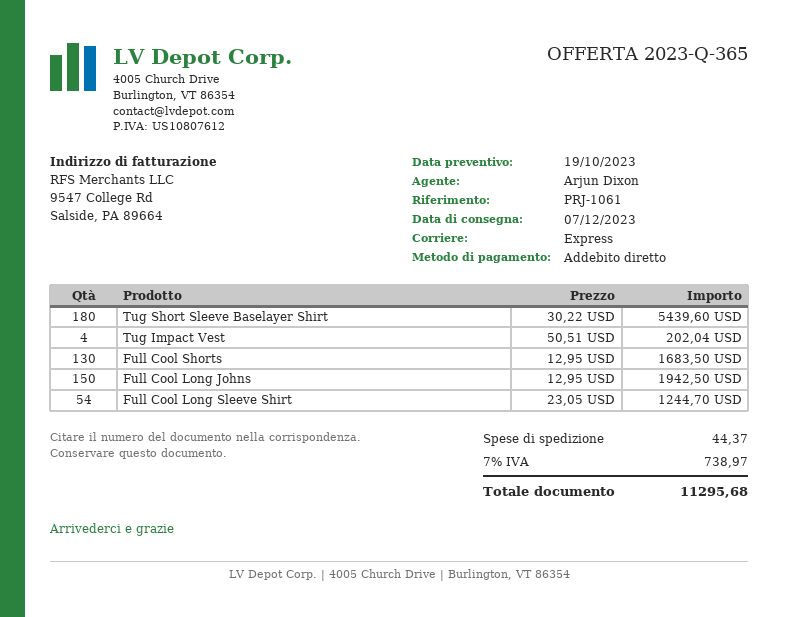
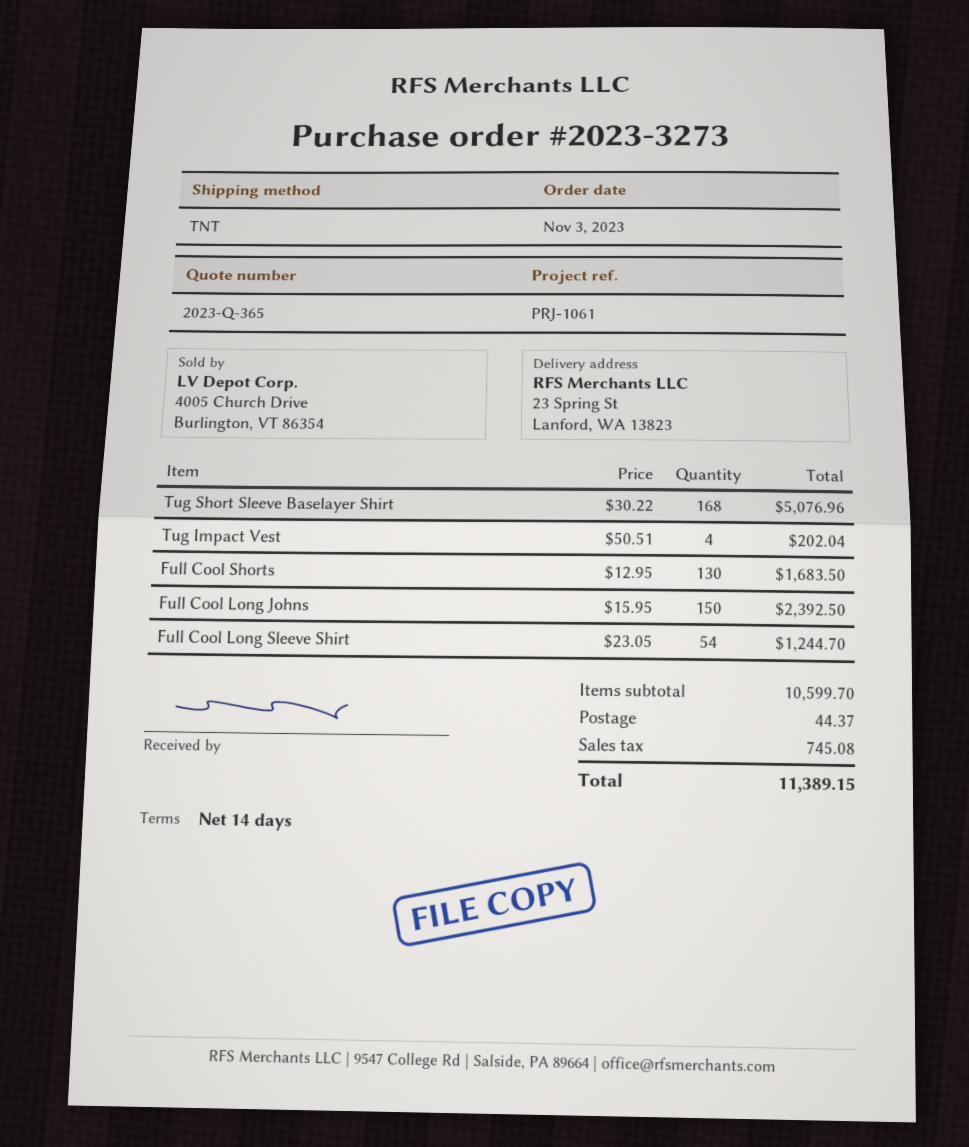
shipping method: express -> TNT
Tug Short Sleeve Baselayer Shirt: 180 x 30.22 = 5439.60 -> 168 x 30.22 = 5076.96
Full Cool Long Johns: 150 x 12.95 = 1942.50 -> 150 x 15.95 = 2392.50
tax: 738.97 -> 745.08
total: 11295.68 -> 11389.15

